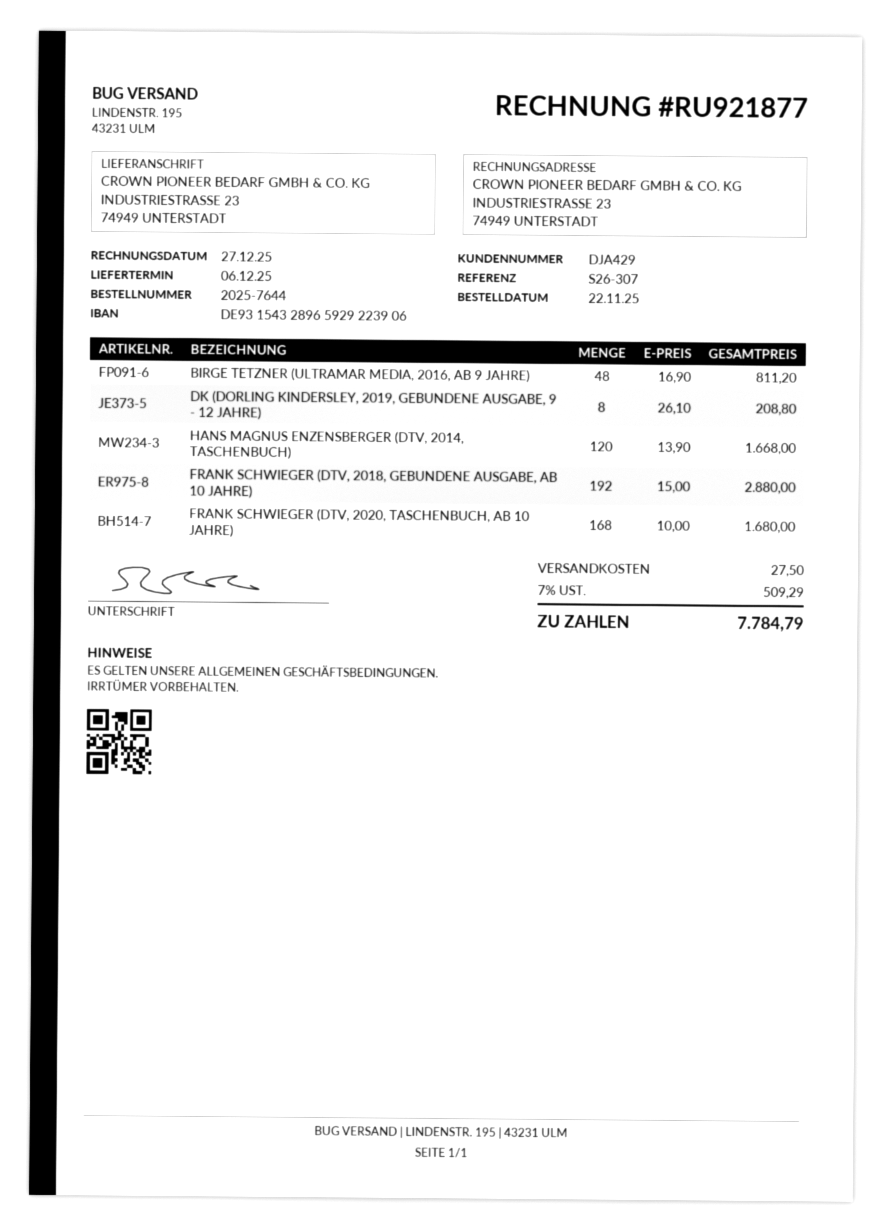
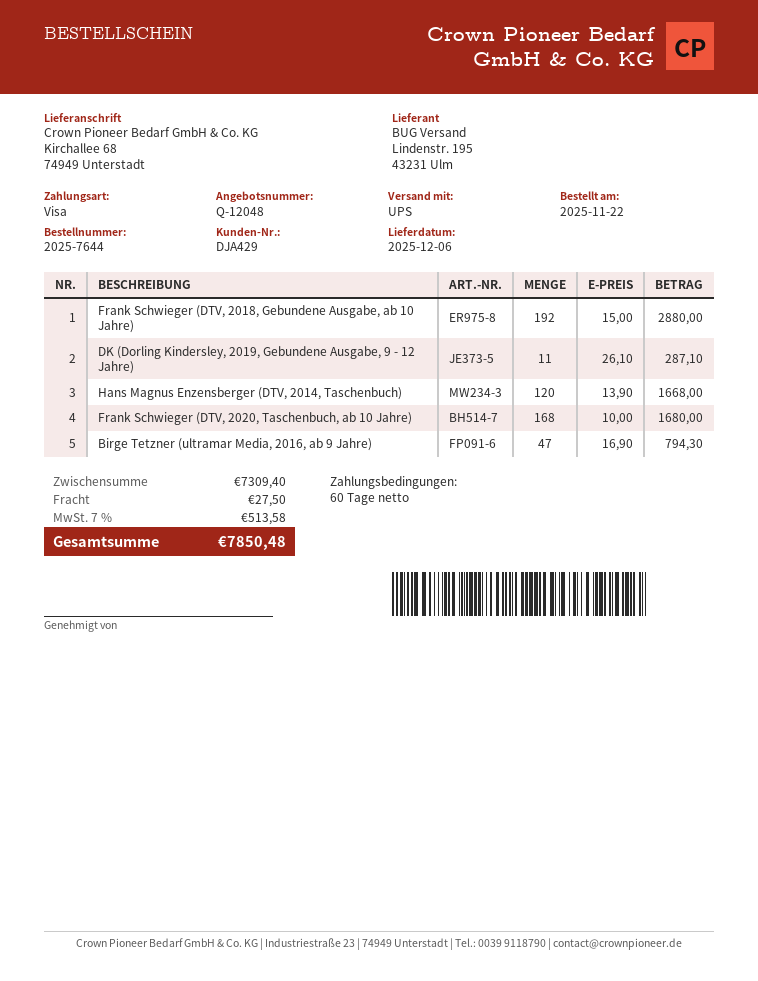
ship to: INDUSTRIESTRASSE 23, 74949 UNTERSTADT -> Kirchallee 68, 74949 Unterstadt
BIRGE TETZNER (ULTRAMAR MEDIA, 2016, AB 9 JAHRE): 48 x 16.90 = 811.20 -> 47 x 16.90 = 794.30
DK (DORLING KINDERSLEY, 2019, GEBUNDENE AUSGABE, 9 - 12 JAHRE): 8 x 26.10 = 208.80 -> 11 x 26.10 = 287.10
tax: 7% = 509.29 -> 7% = 513.58
total: 7784.79 -> 7850.48

